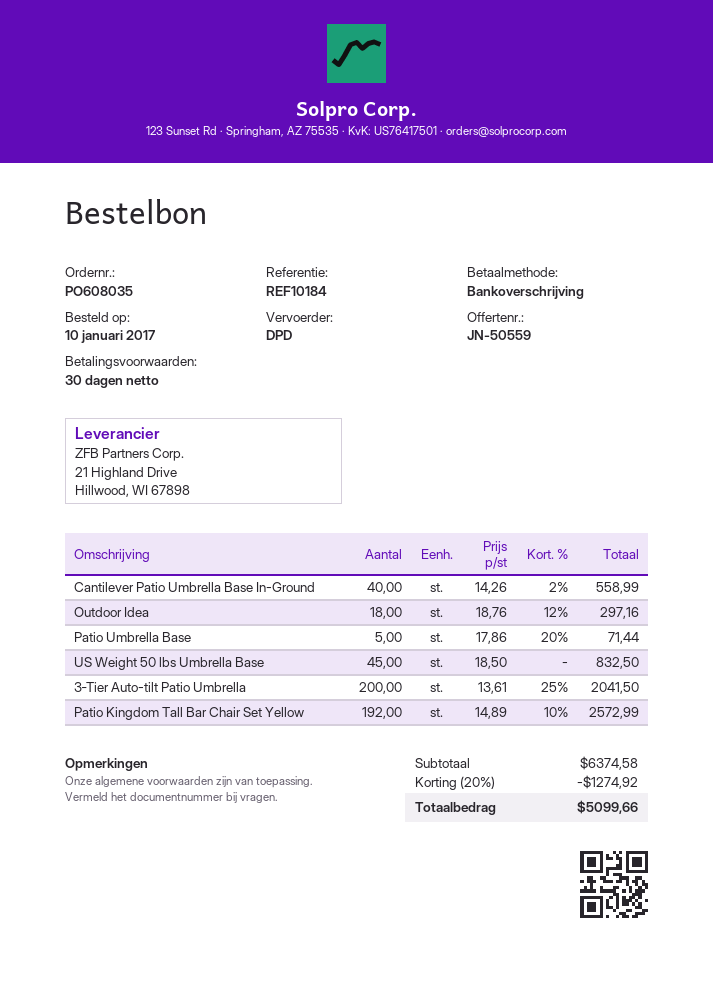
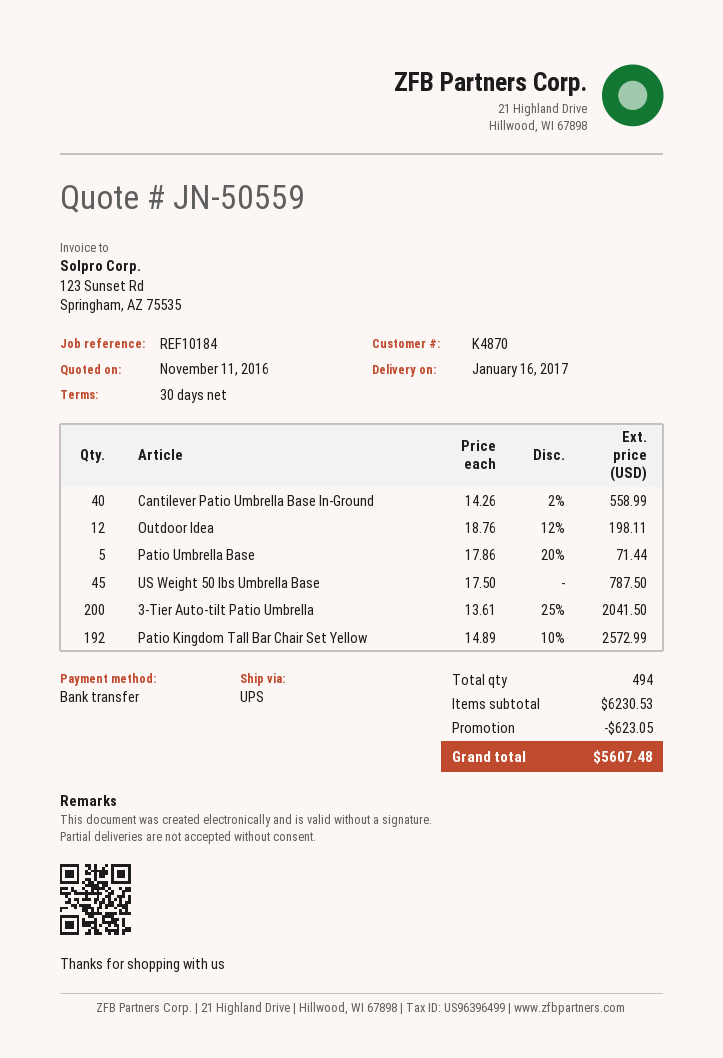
shipping method: DPD -> UPS
Outdoor Idea: 18 x 18.76 - 12% = 297.16 -> 12 x 18.76 - 12% = 198.11
US Weight 50 lbs Umbrella Base: 45 x 18.50 = 832.50 -> 45 x 17.50 = 787.50
subtotal: 6374.58 -> 6230.53
discount: 1274.92 -> 623.05
total: 5099.66 -> 5607.48

